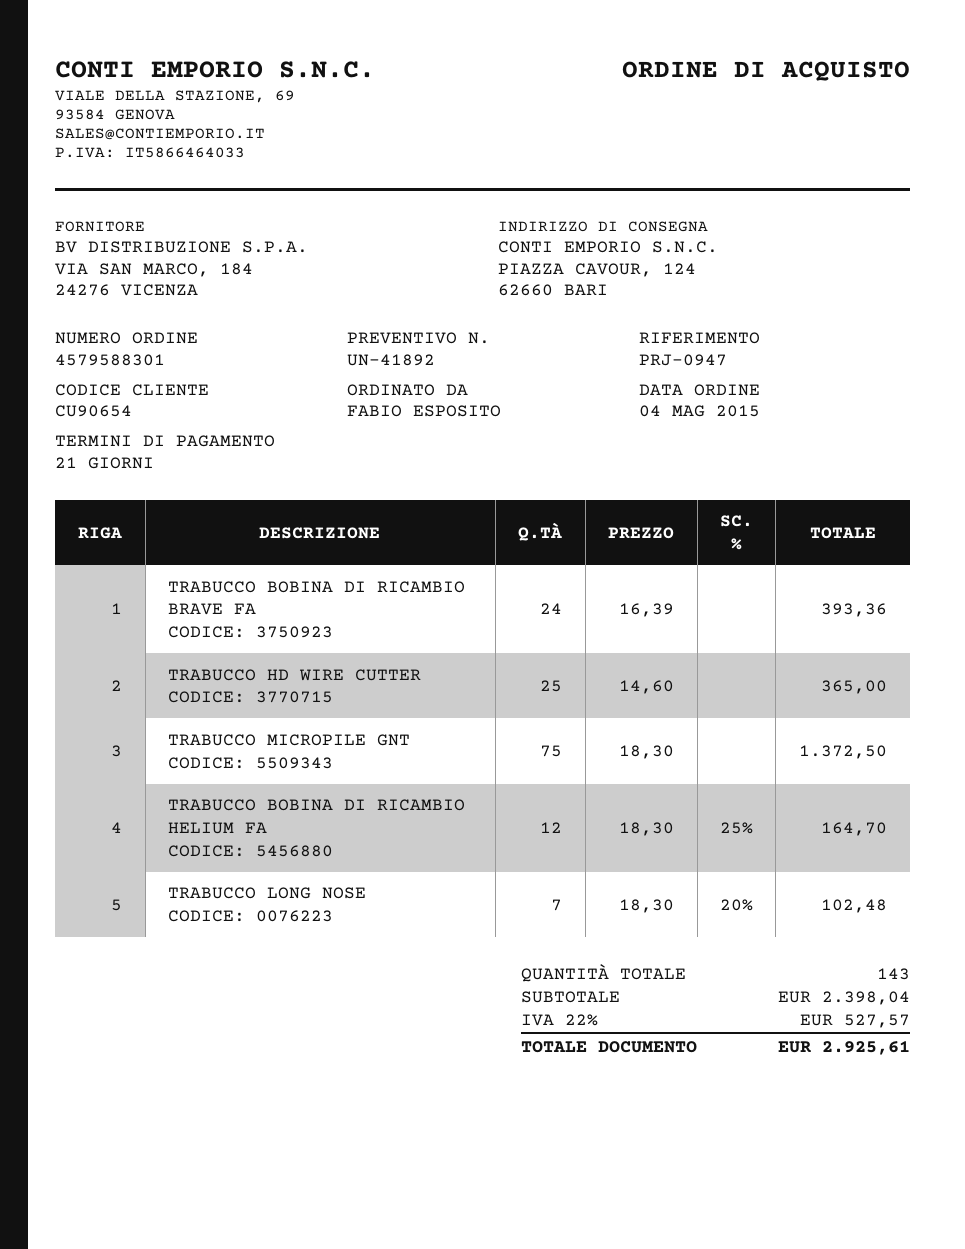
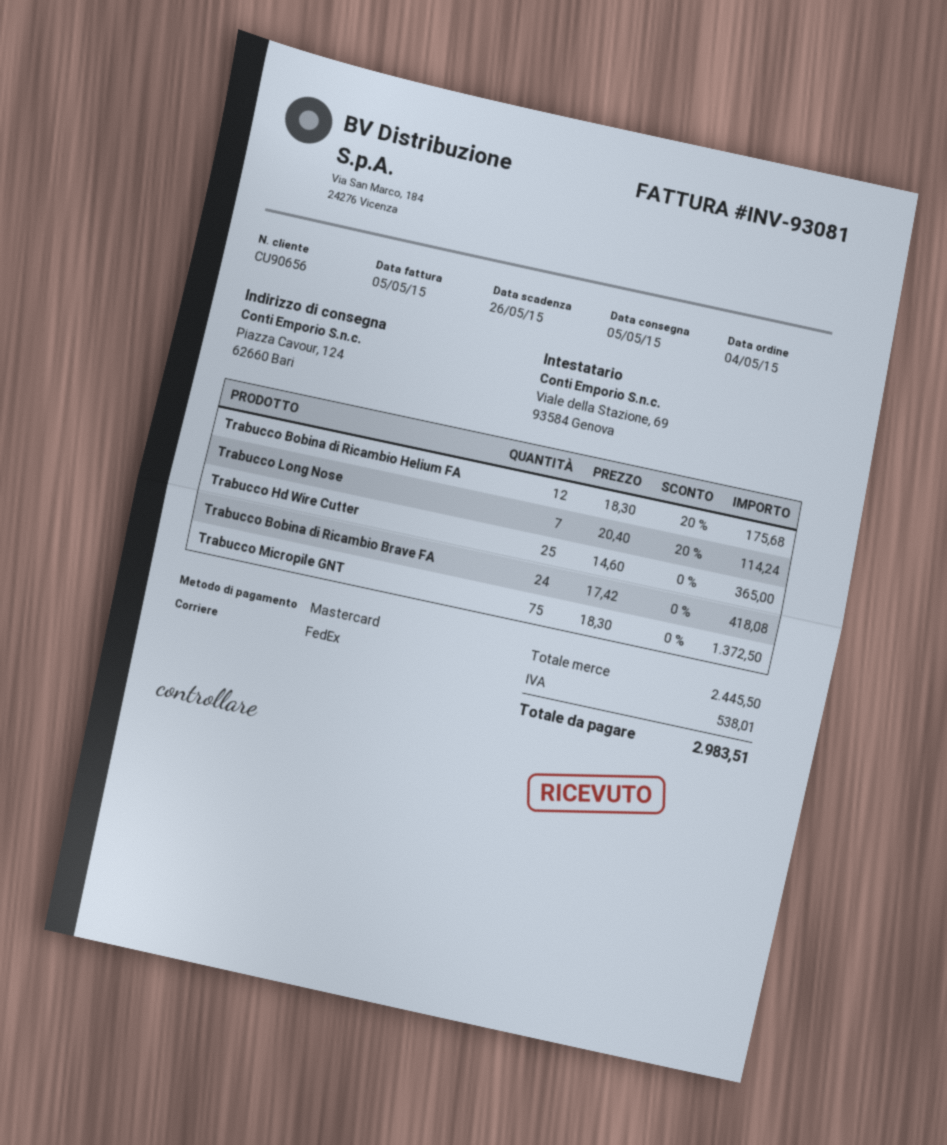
customer number: CU90654 -> CU90656
TRABUCCO BOBINA DI RICAMBIO BRAVE FA: 24 x 16.39 = 393.36 -> 24 x 17.42 = 418.08
TRABUCCO BOBINA DI RICAMBIO HELIUM FA: 12 x 18.30 - 25% = 164.70 -> 12 x 18.30 - 20% = 175.68
TRABUCCO LONG NOSE: 7 x 18.30 - 20% = 102.48 -> 7 x 20.40 - 20% = 114.24
subtotal: 2398.04 -> 2445.50
tax: 527.57 -> 538.01
total: 2925.61 -> 2983.51

